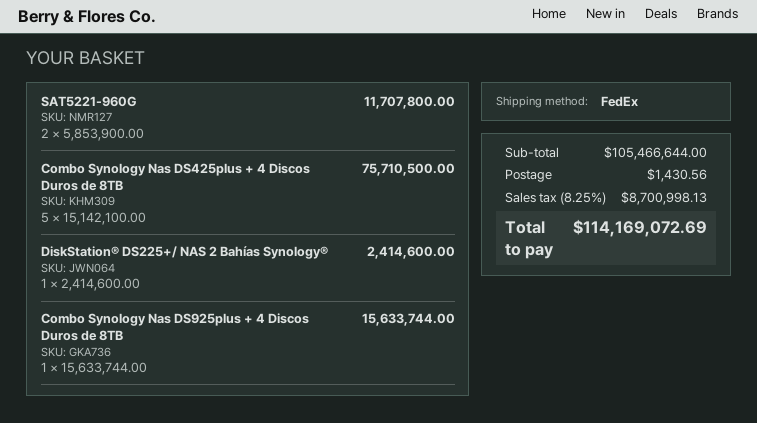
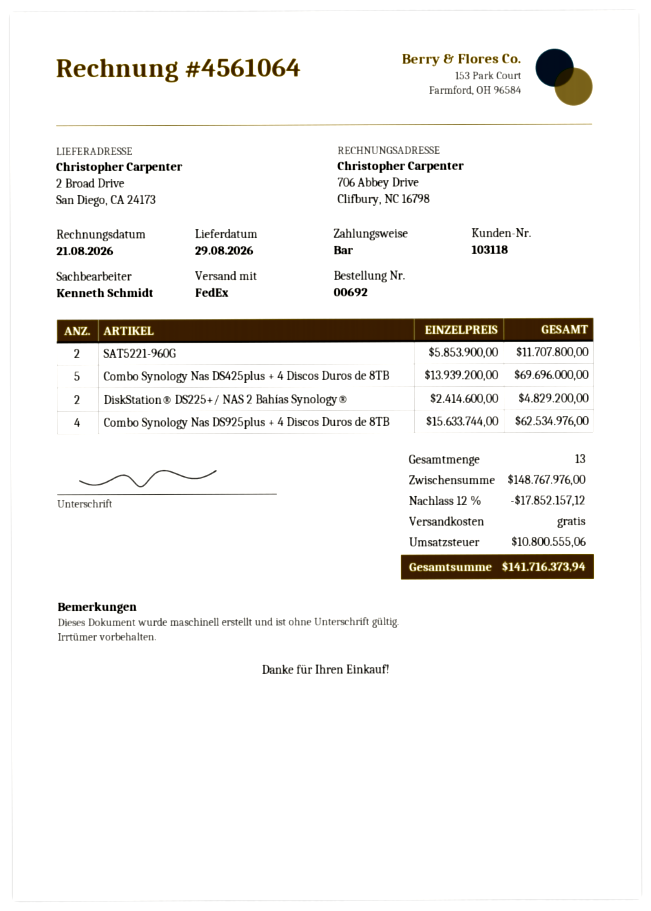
Combo Synology Nas DS425plus + 4 Discos Duros de 8TB: 5 x 15142100.00 = 75710500.00 -> 5 x 13939200.00 = 69696000.00
DiskStation® DS225+/ NAS 2 Bahías Synology®: 1 x 2414600.00 = 2414600.00 -> 2 x 2414600.00 = 4829200.00
Combo Synology Nas DS925plus + 4 Discos Duros de 8TB: 1 x 15633744.00 = 15633744.00 -> 4 x 15633744.00 = 62534976.00
subtotal: 105466644.00 -> 148767976.00
discount: none -> 12% = 17852157.12
shipping: 1430.56 -> 0.00
tax: 8700998.13 -> 10800555.06
total: 114169072.69 -> 141716373.94

